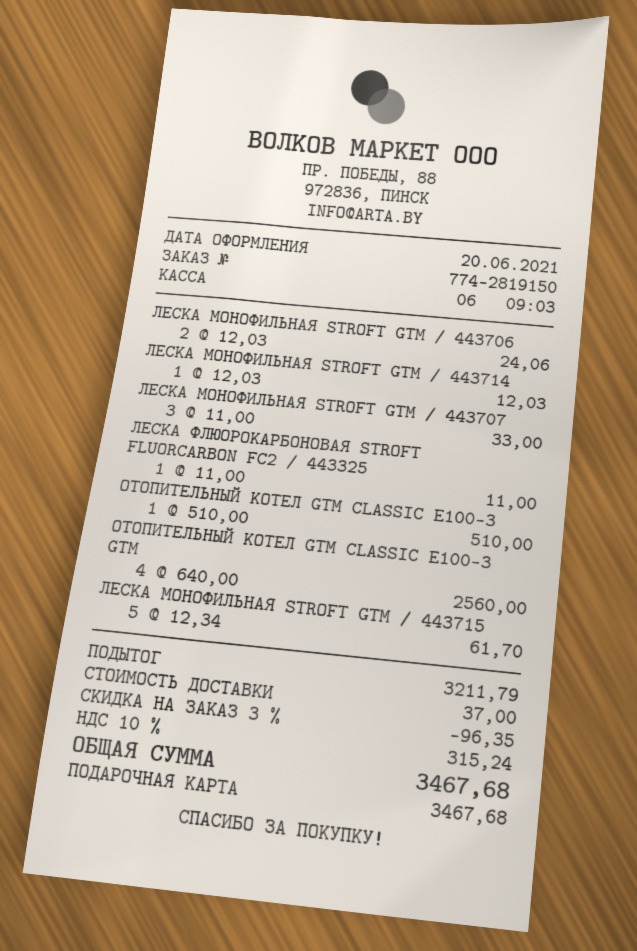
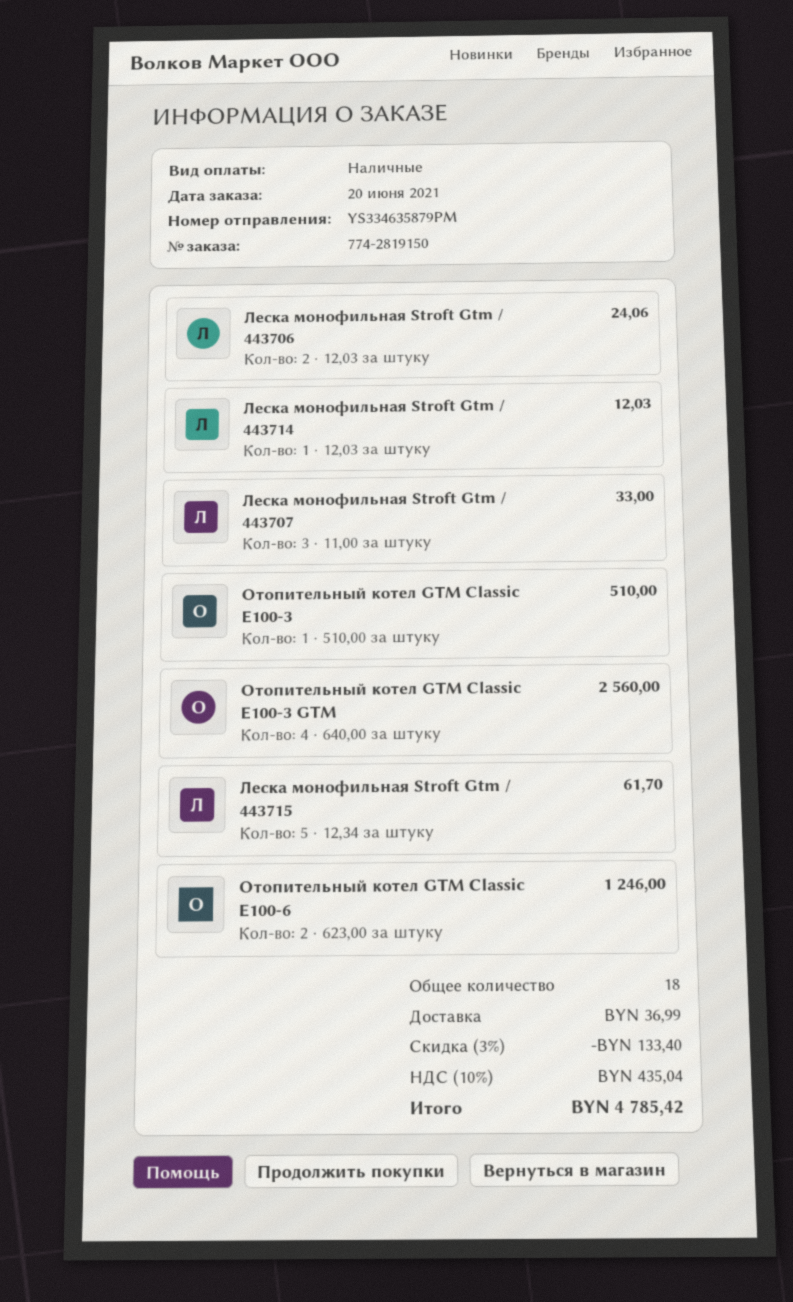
payment method: gift card -> cash
ЛЕСКА ФЛЮОРОКАРБОНОВАЯ STROFT FLUORCARBON FC2 / 443325: 1 x 11.00 = 11.00 -> none
Отопительный котел GTM Classic E100-6: none -> 2 x 623.00 = 1246.00
discount: 3% = 96.35 -> 3% = 133.40
shipping: 37.00 -> 36.99
tax: 10% = 315.24 -> 10% = 435.04
total: 3467.68 -> 4785.42

